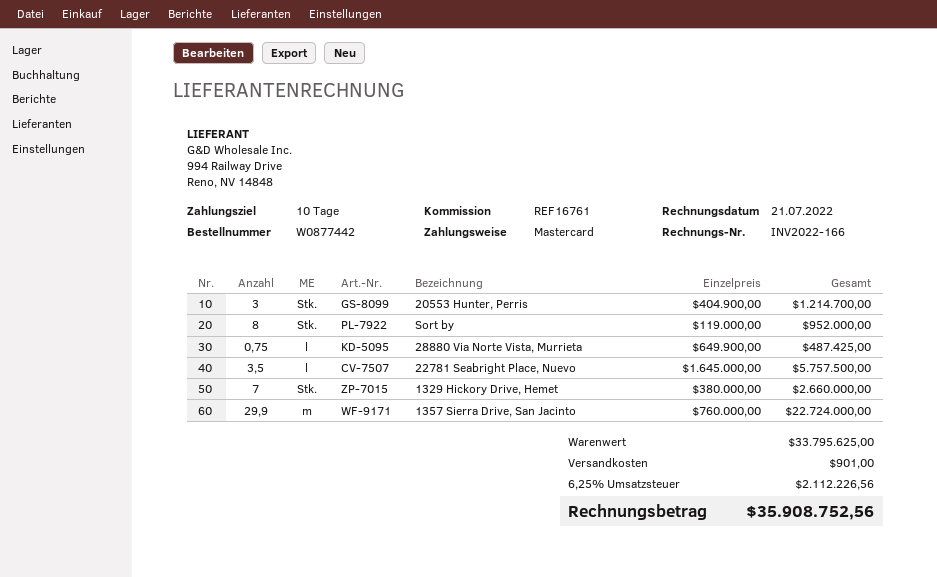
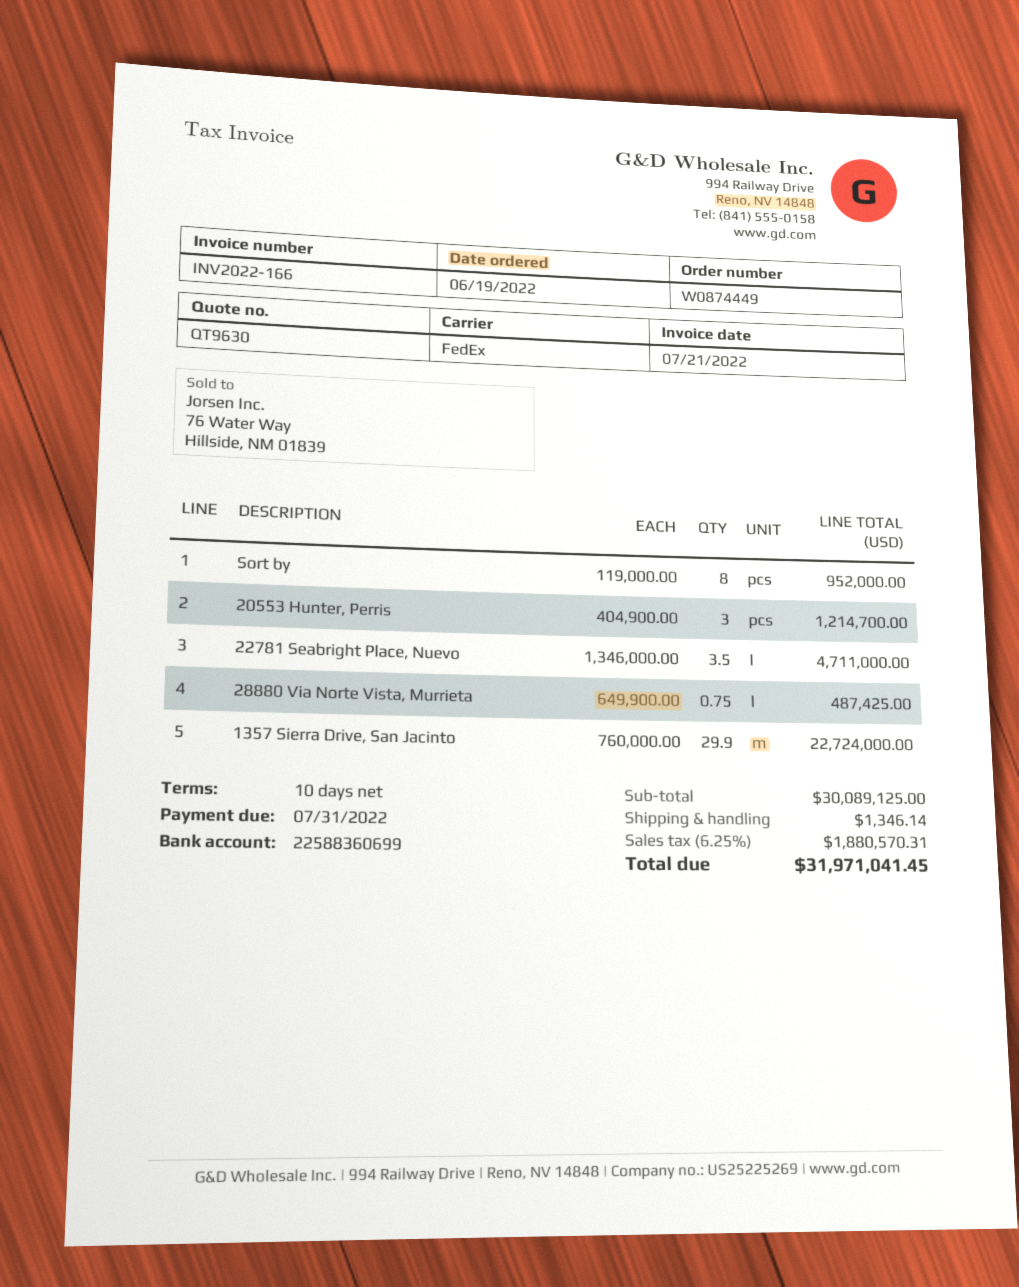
order number: W0877442 -> W0874449
22781 Seabright Place, Nuevo: 3.5 x 1645000.00 = 5757500.00 -> 3.5 x 1346000.00 = 4711000.00
1329 Hickory Drive, Hemet: 7 x 380000.00 = 2660000.00 -> none
subtotal: 33795625.00 -> 30089125.00
shipping: 901.00 -> 1346.14
tax: 6.25% = 2112226.56 -> 6.25% = 1880570.31
total: 35908752.56 -> 31971041.45

